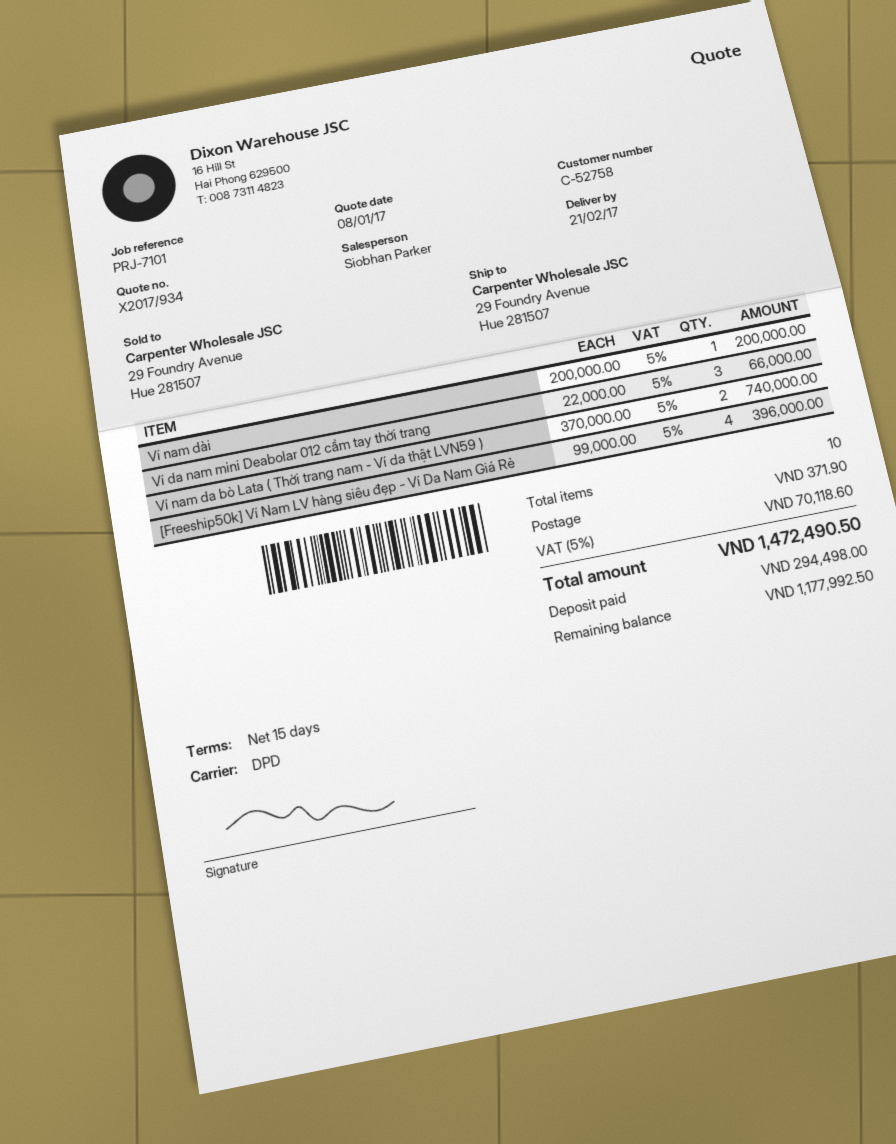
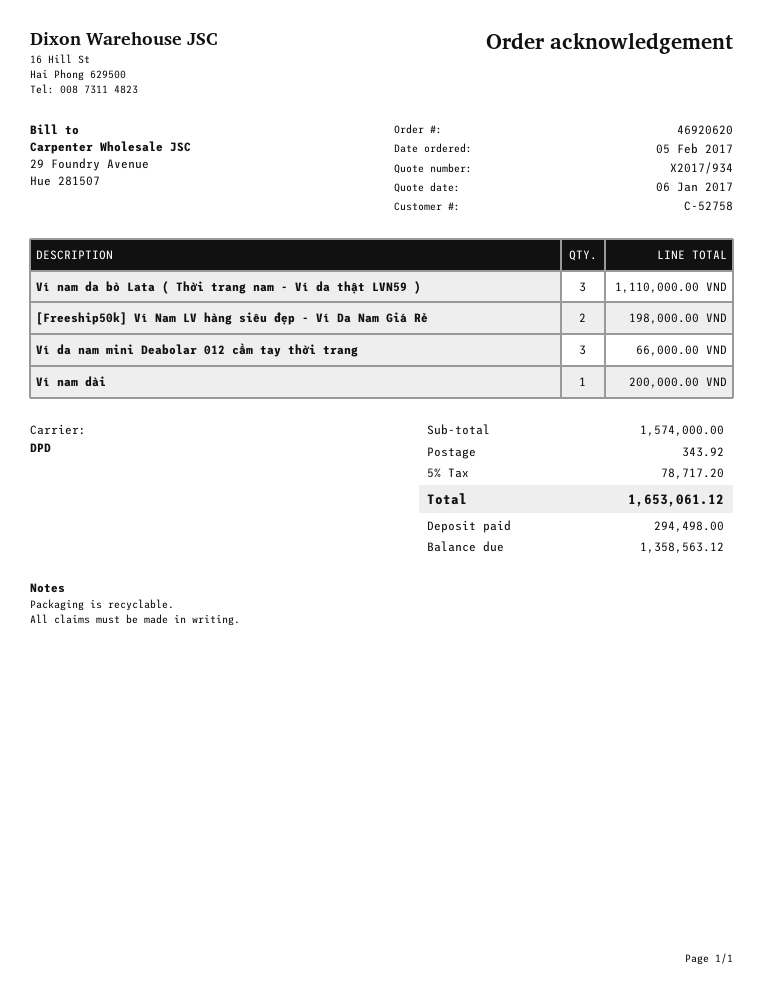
quote date: 2017-01-08 -> 2017-01-06
Ví nam da bò Lata ( Thời trang nam - Ví da thật LVN59 ): 2 for 740000.00 -> 3 for 1110000.00
[Freeship50k] Ví Nam LV hàng siêu đẹp - Ví Da Nam Giá Rẻ: 4 for 396000.00 -> 2 for 198000.00
shipping: 371.90 -> 343.92
tax: 5% = 70118.60 -> 5% = 78717.20
total: 1472490.50 -> 1653061.12
balance: 1177992.50 -> 1358563.12

